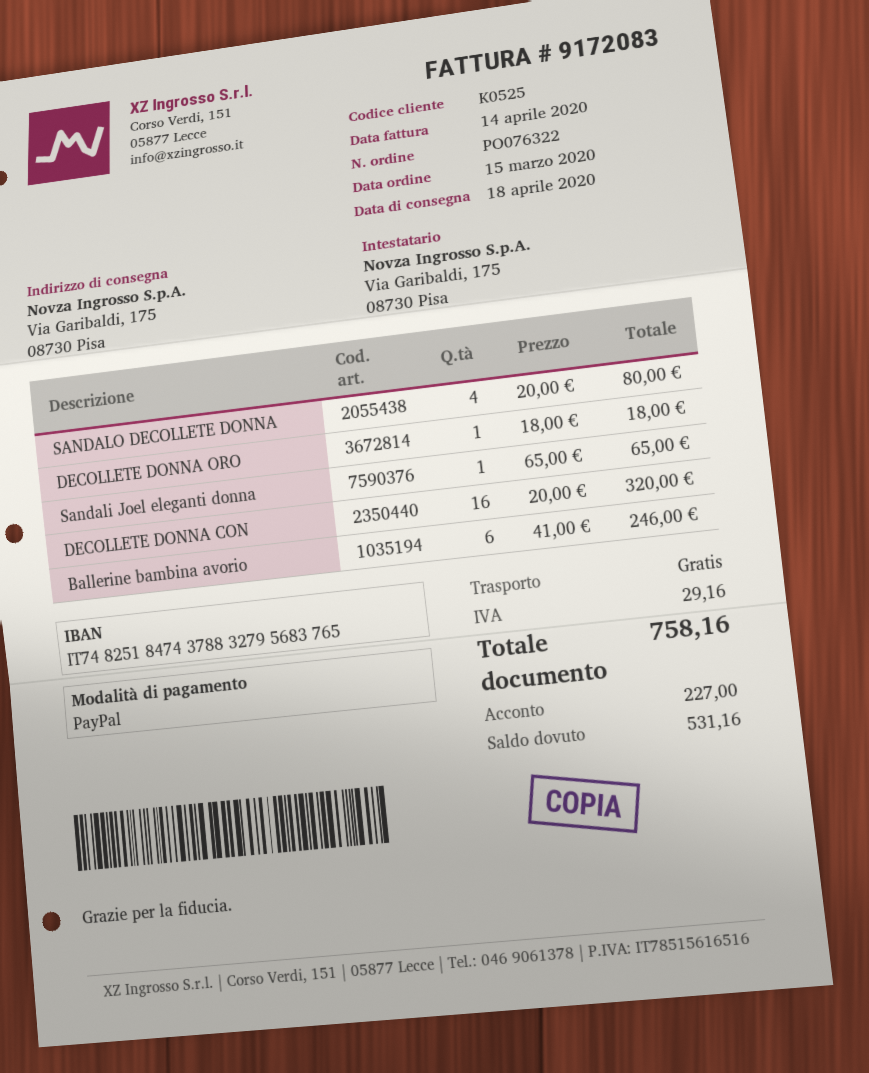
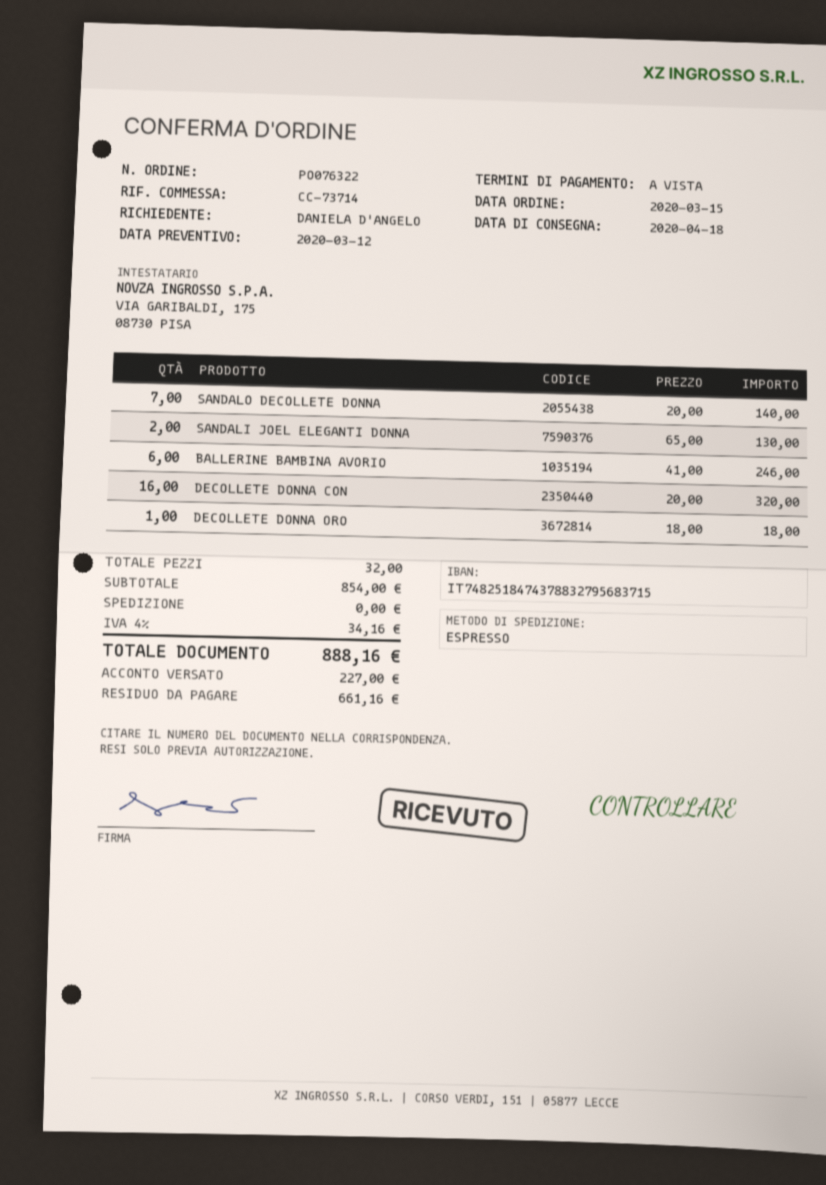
bank account: IT7482518474378832795683765 -> IT7482518474378832795683715
SANDALO DECOLLETE DONNA: 4 x 20.00 = 80.00 -> 7 x 20.00 = 140.00
Sandali Joel eleganti donna: 1 x 65.00 = 65.00 -> 2 x 65.00 = 130.00
tax: 29.16 -> 34.16
total: 758.16 -> 888.16
balance: 531.16 -> 661.16

